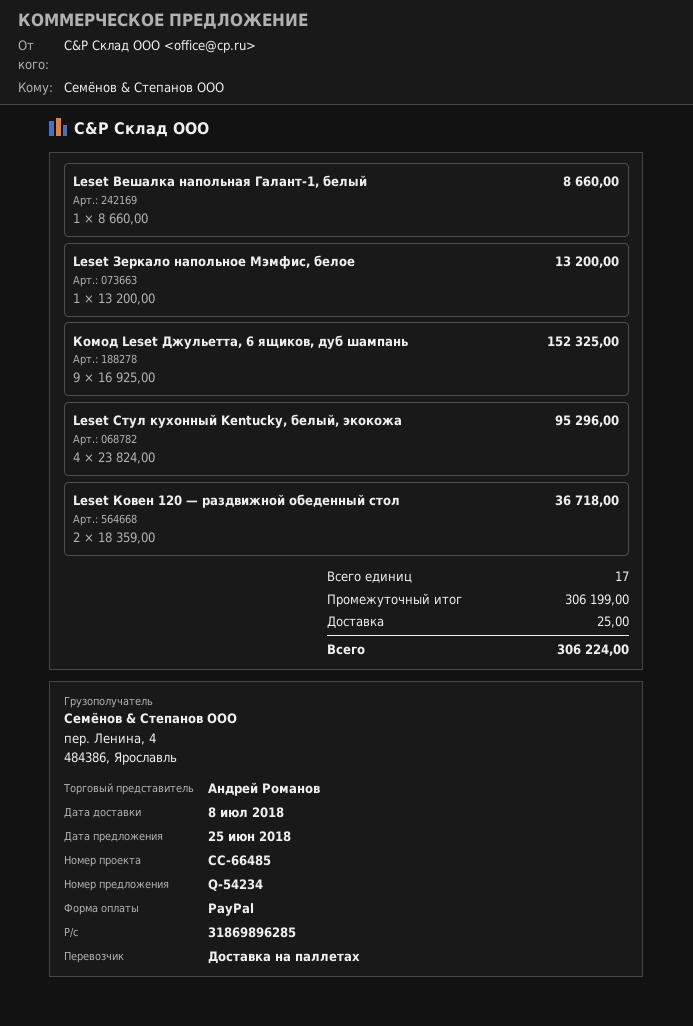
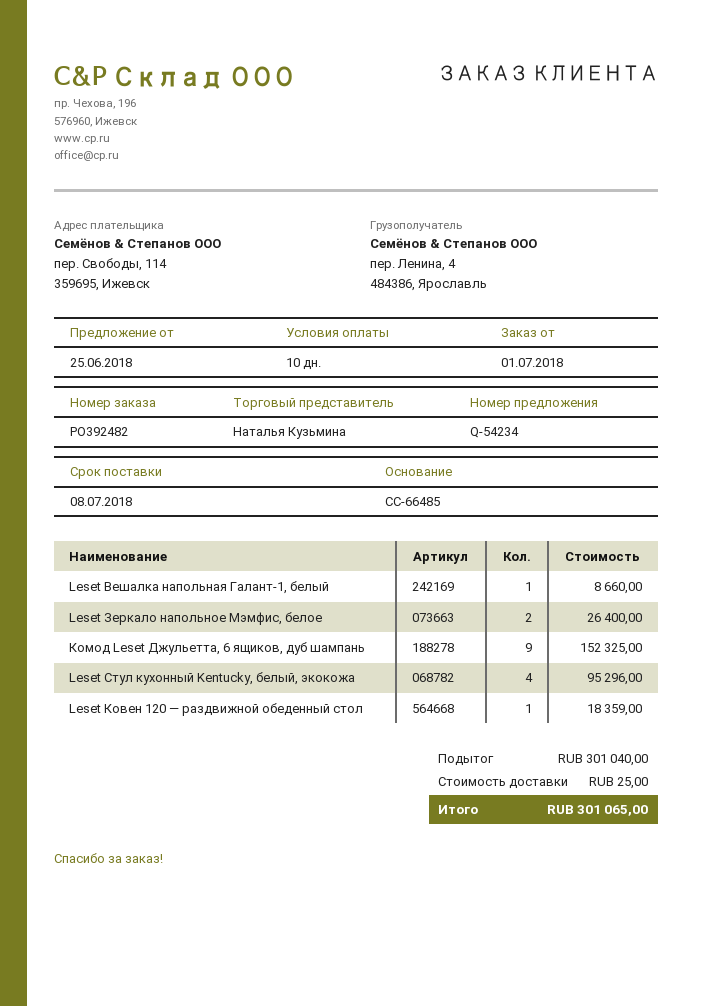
sales rep: Андрей Романов -> Наталья Кузьмина
Leset Зеркало напольное Мэмфис, белое: 1 for 13200.00 -> 2 for 26400.00
Leset Ковен 120 — раздвижной обеденный стол: 2 for 36718.00 -> 1 for 18359.00
subtotal: 306199.00 -> 301040.00
total: 306224.00 -> 301065.00

